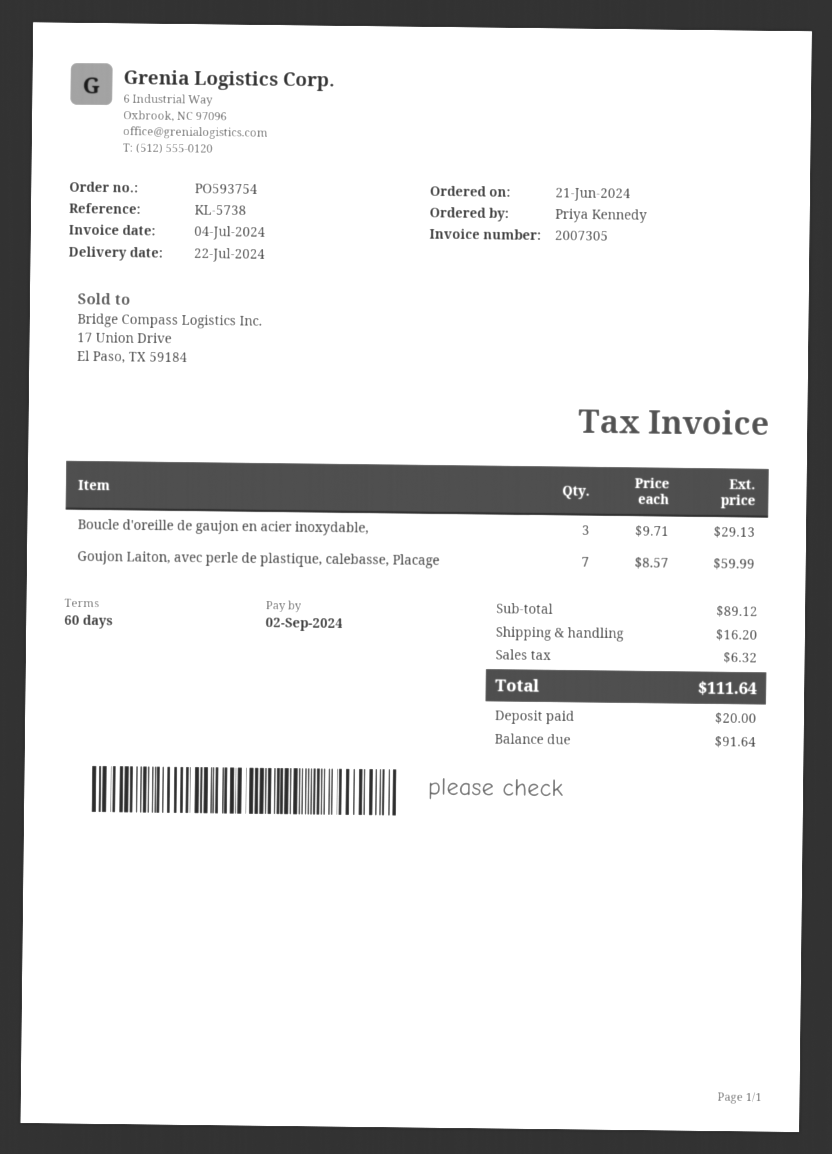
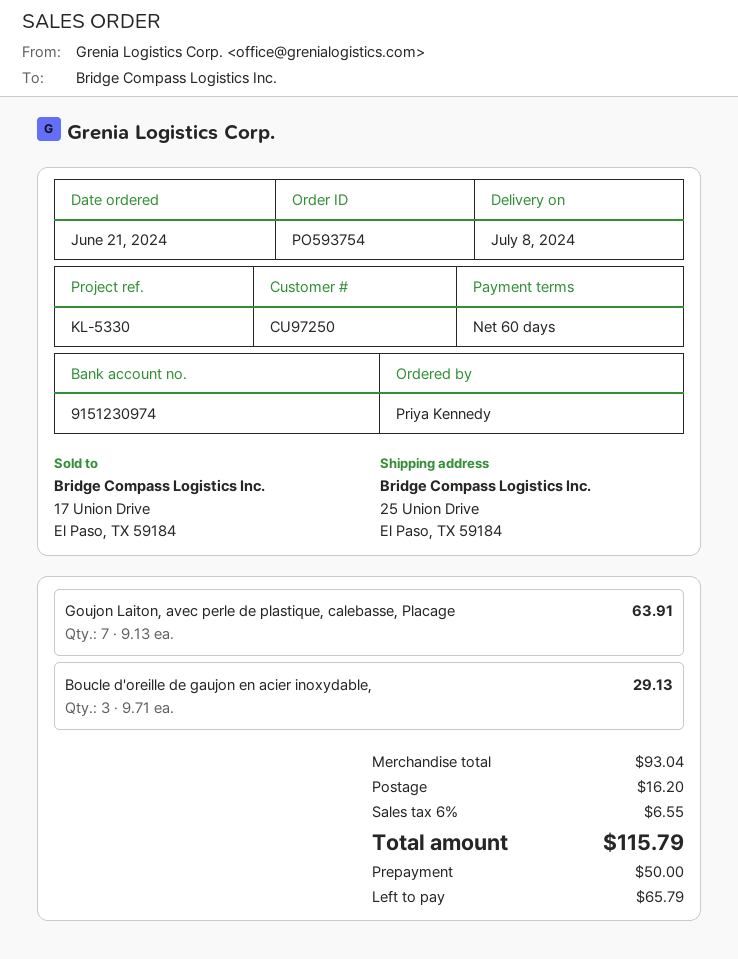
delivery date: 2024-07-22 -> 2024-07-08
reference: KL-5738 -> KL-5330
Goujon Laiton, avec perle de plastique, calebasse, Placage: 7 x 8.57 = 59.99 -> 7 x 9.13 = 63.91
subtotal: 89.12 -> 93.04
tax: 6.32 -> 6.55
total: 111.64 -> 115.79
deposit: 20.00 -> 50.00
balance: 91.64 -> 65.79

